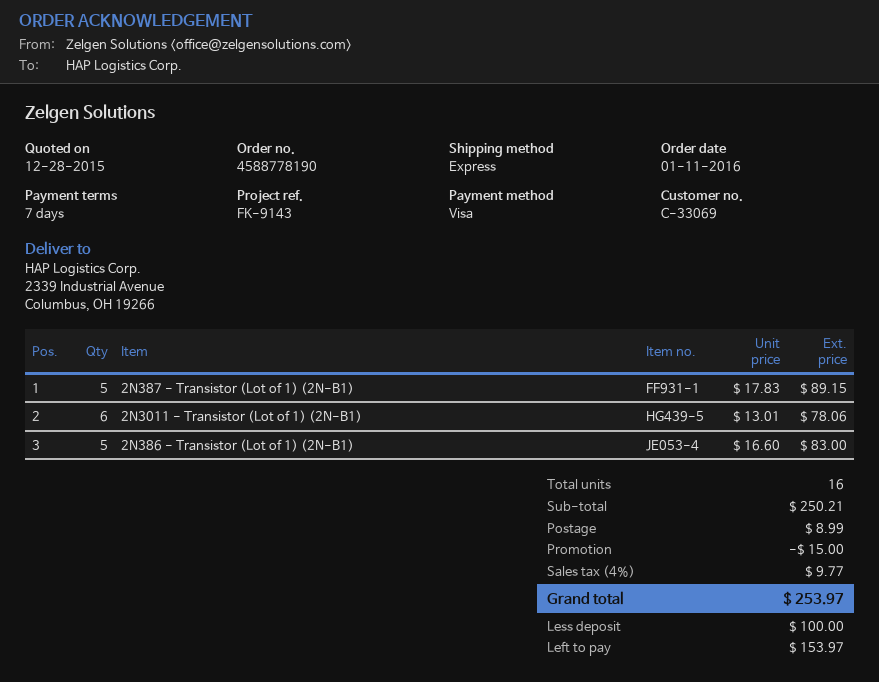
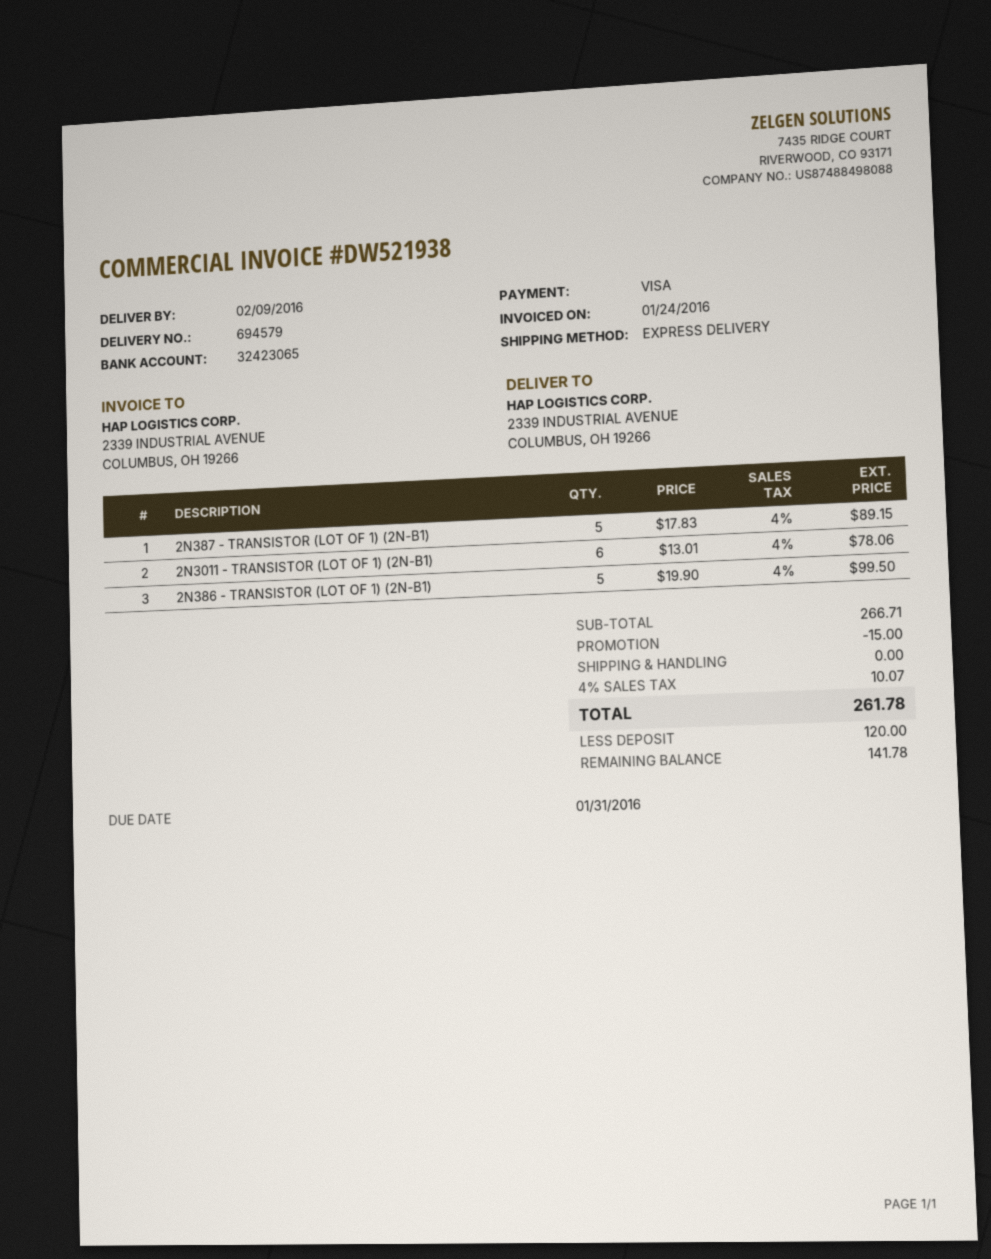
2N386 - Transistor (Lot of 1) (2N-B1): 5 x 16.60 = 83.00 -> 5 x 19.90 = 99.50
subtotal: 250.21 -> 266.71
shipping: 8.99 -> 0.00
tax: 4% = 9.77 -> 4% = 10.07
total: 253.97 -> 261.78
deposit: 100.00 -> 120.00
balance: 153.97 -> 141.78

